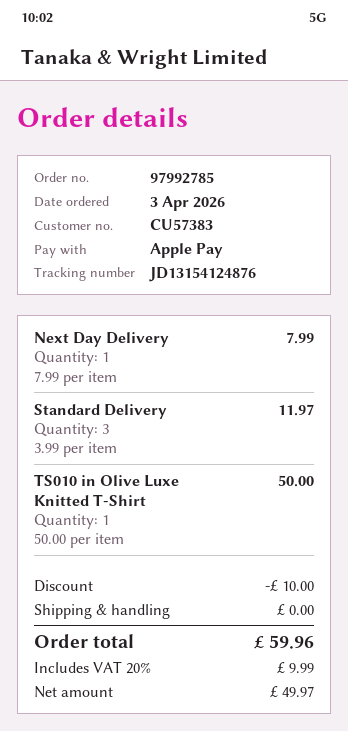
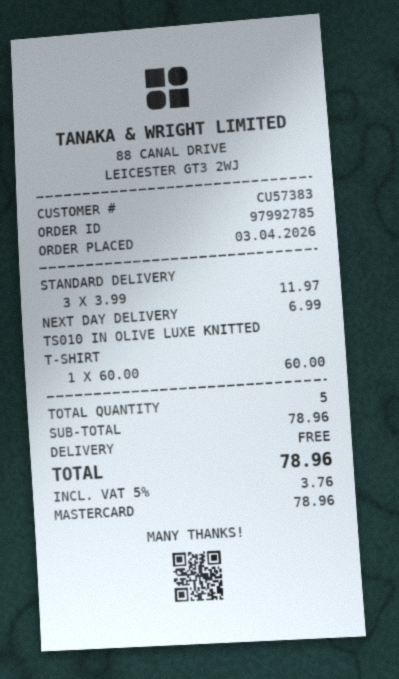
payment method: Apple Pay -> Mastercard
Next Day Delivery: 1 x 7.99 = 7.99 -> 1 x 6.99 = 6.99
TS010 in Olive Luxe Knitted T-Shirt: 1 x 50.00 = 50.00 -> 1 x 60.00 = 60.00
discount: 10.00 -> none
tax: 20% = 9.99 -> 5% = 3.76
total: 59.96 -> 78.96

